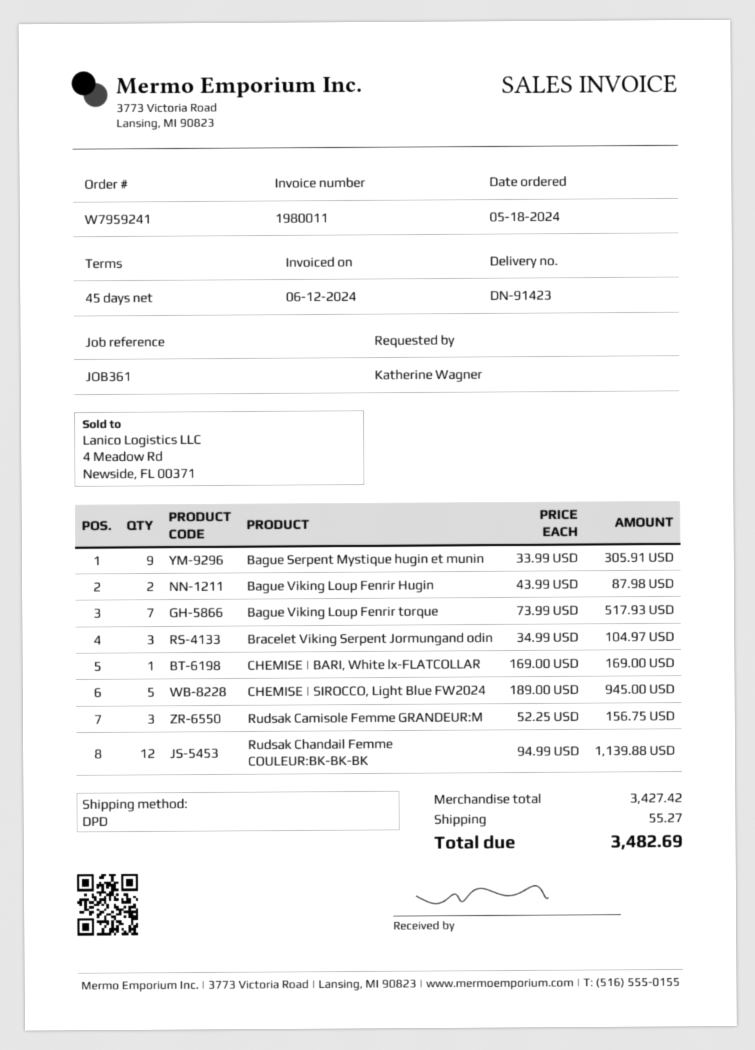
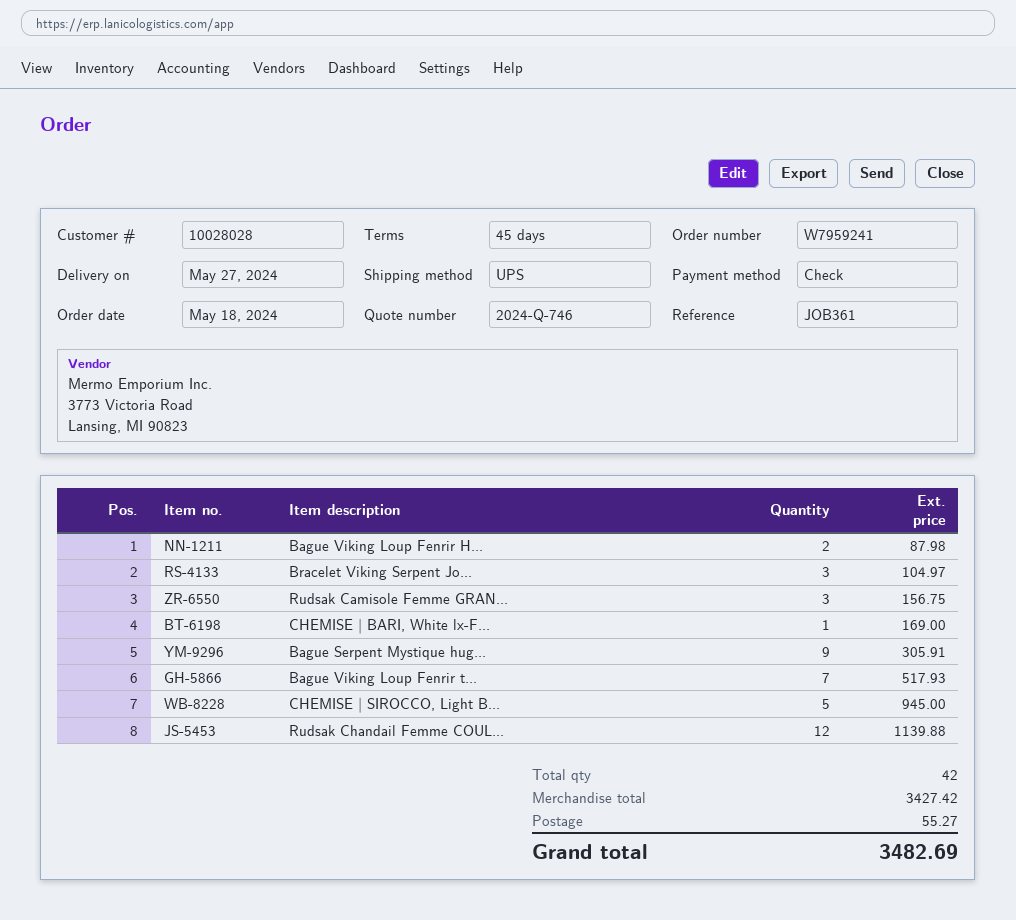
shipping method: DPD -> UPS

